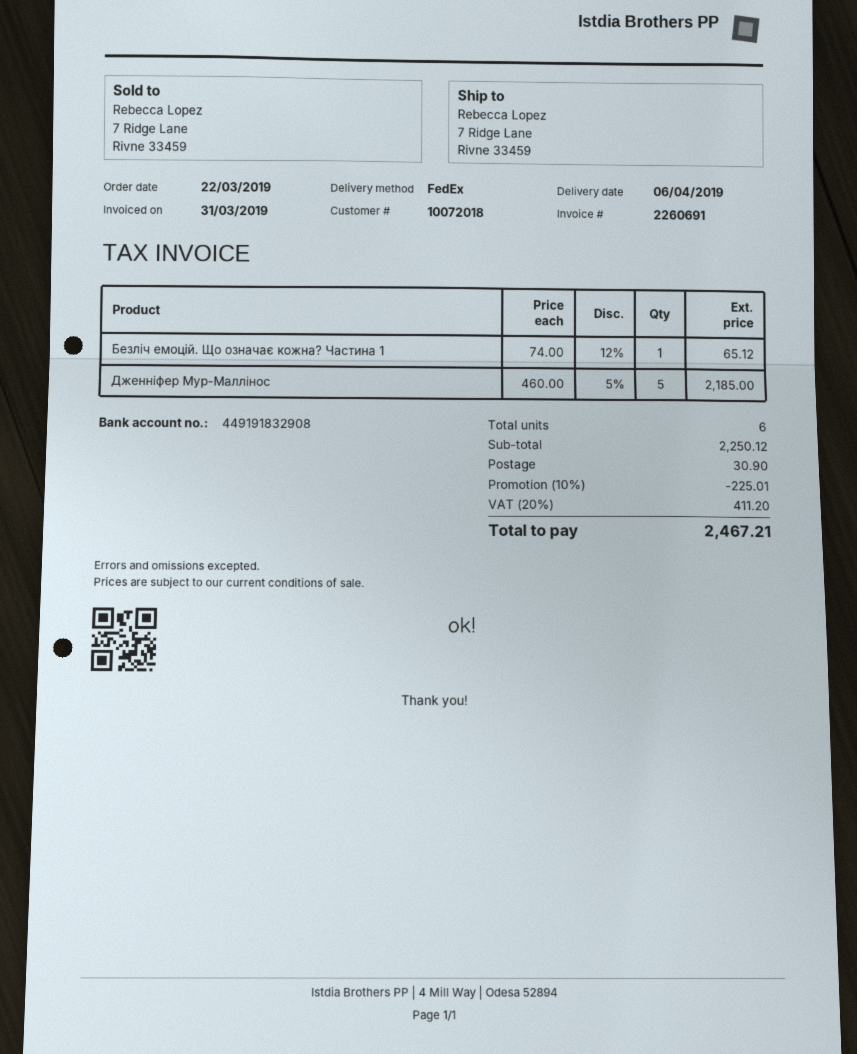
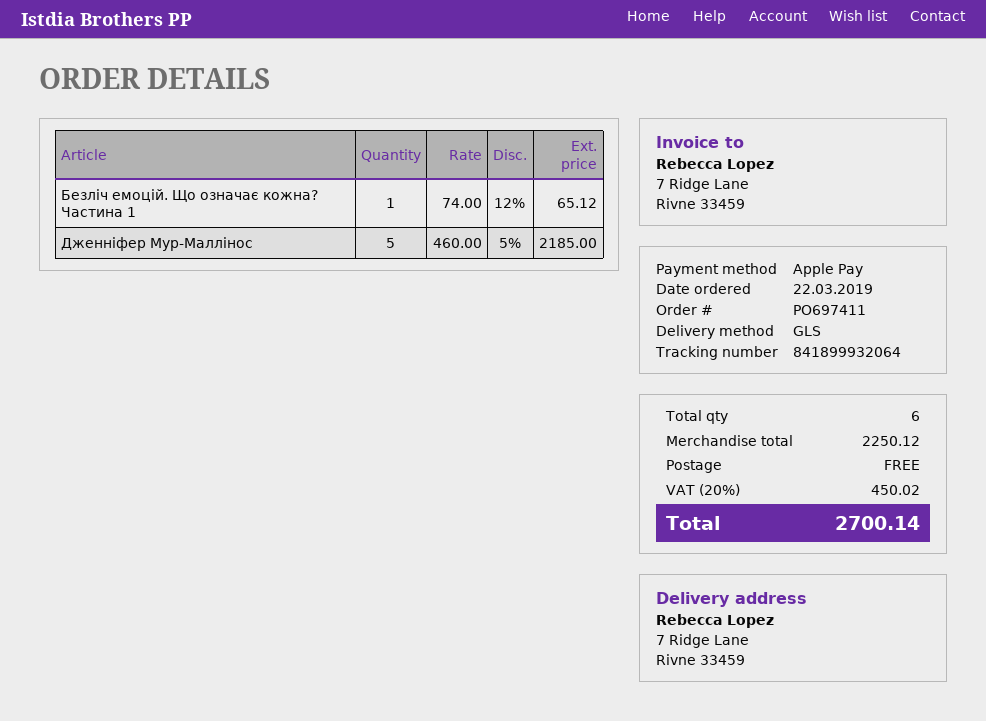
shipping method: FedEx -> GLS
discount: 10% = 225.01 -> none
shipping: 30.90 -> 0.00
tax: 20% = 411.20 -> 20% = 450.02
total: 2467.21 -> 2700.14

